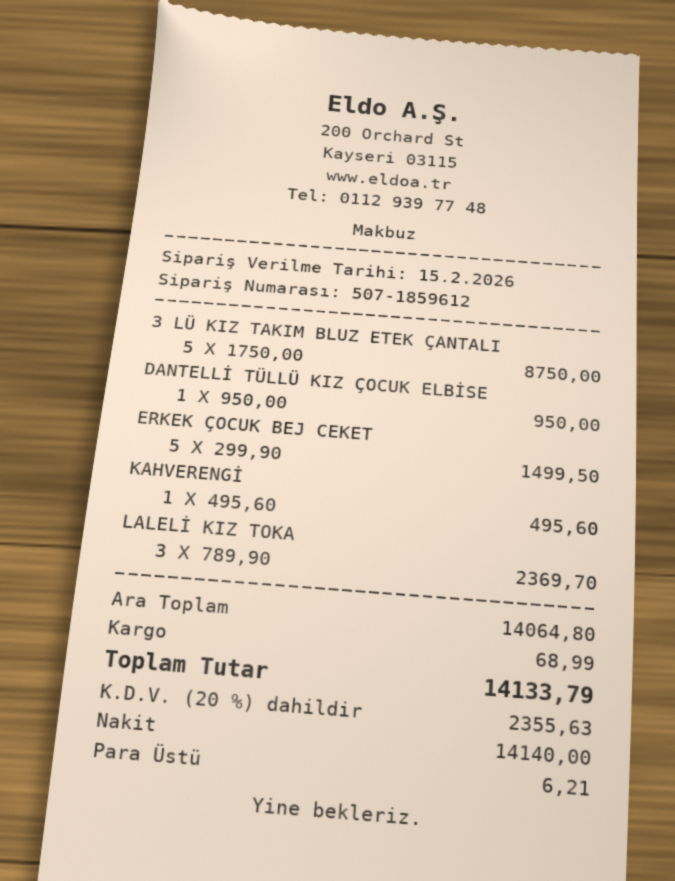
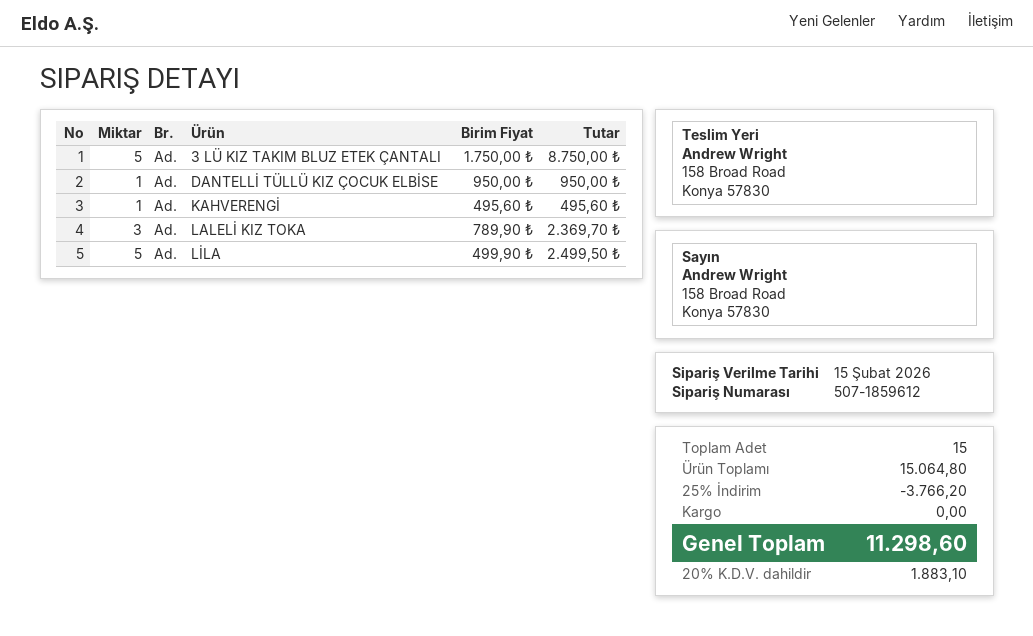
ERKEK ÇOCUK BEJ CEKET: 5 x 299.90 = 1499.50 -> none
LİLA: none -> 5 x 499.90 = 2499.50
subtotal: 14064.80 -> 15064.80
discount: none -> 25% = 3766.20
shipping: 68.99 -> 0.00
tax: 20% = 2355.63 -> 20% = 1883.10
total: 14133.79 -> 11298.60

